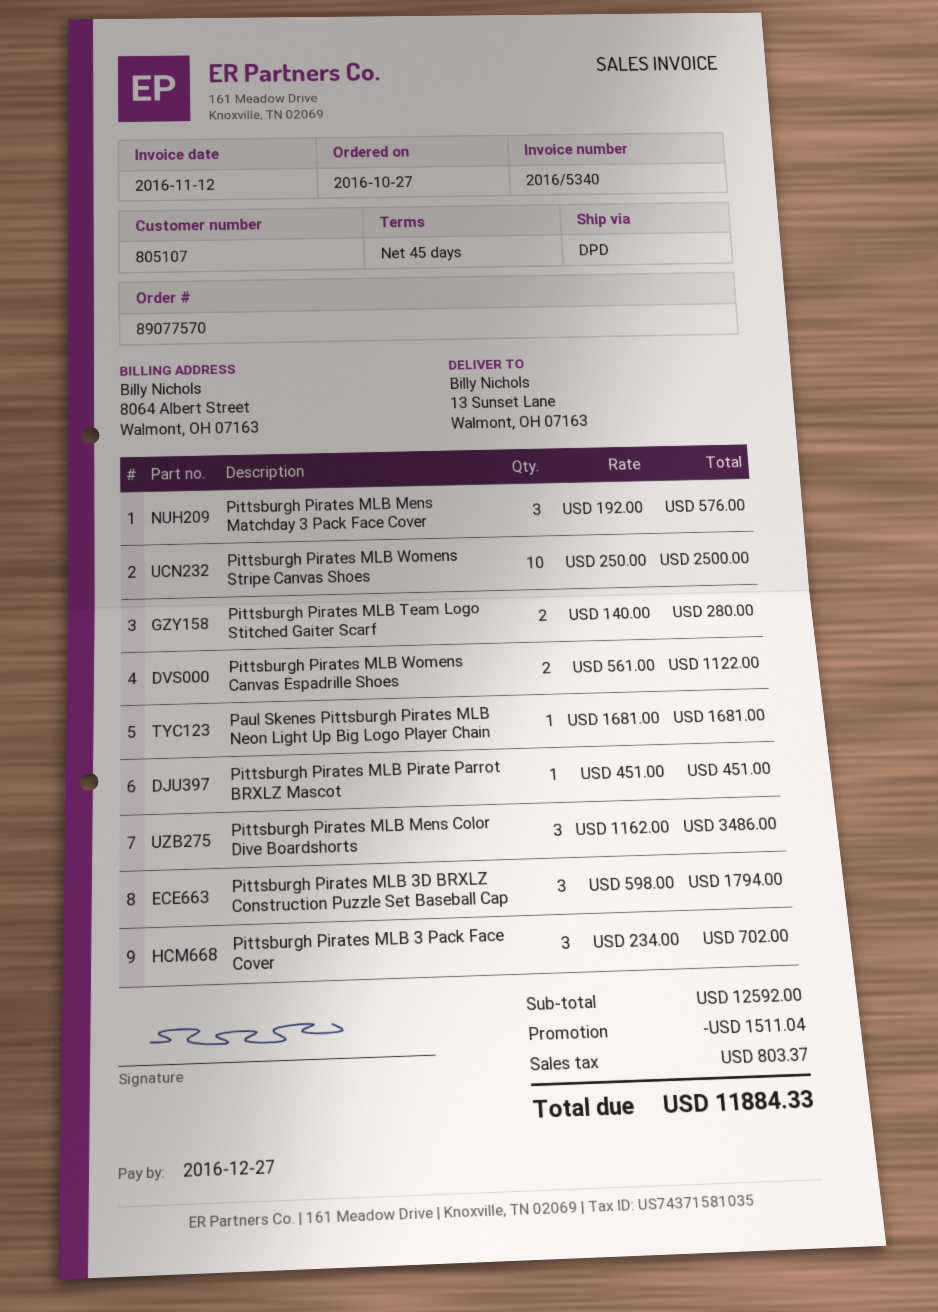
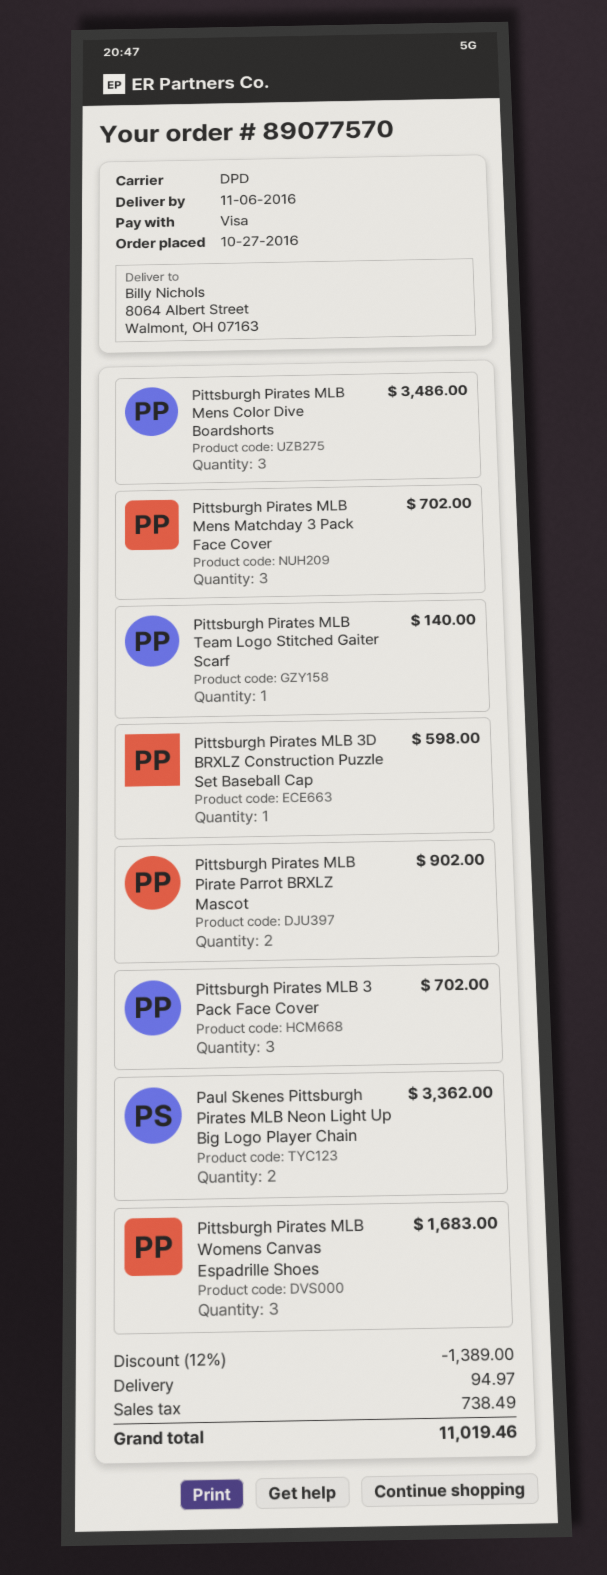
ship to: 13 Sunset Lane, Walmont, OH 07163 -> 8064 Albert Street, Walmont, OH 07163
Pittsburgh Pirates MLB Mens Matchday 3 Pack Face Cover: 3 for 576.00 -> 3 for 702.00
Pittsburgh Pirates MLB Womens Stripe Canvas Shoes: 10 for 2500.00 -> none
Pittsburgh Pirates MLB Team Logo Stitched Gaiter Scarf: 2 for 280.00 -> 1 for 140.00
Pittsburgh Pirates MLB Womens Canvas Espadrille Shoes: 2 for 1122.00 -> 3 for 1683.00
Paul Skenes Pittsburgh Pirates MLB Neon Light Up Big Logo Player Chain: 1 for 1681.00 -> 2 for 3362.00
Pittsburgh Pirates MLB Pirate Parrot BRXLZ Mascot: 1 for 451.00 -> 2 for 902.00
Pittsburgh Pirates MLB 3D BRXLZ Construction Puzzle Set Baseball Cap: 3 for 1794.00 -> 1 for 598.00
discount: 1511.04 -> 1389.00
shipping: none -> 94.97
tax: 803.37 -> 738.49
total: 11884.33 -> 11019.46

